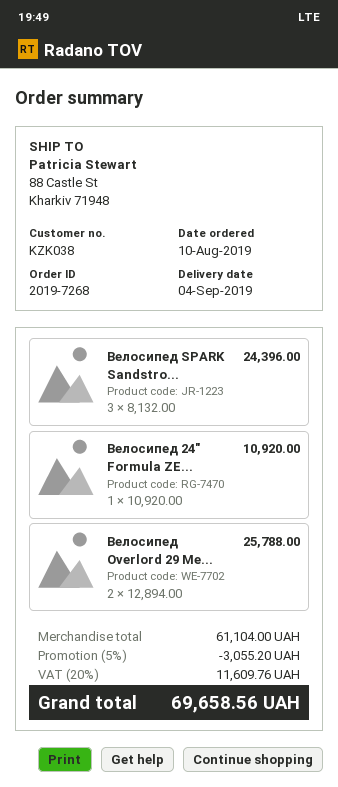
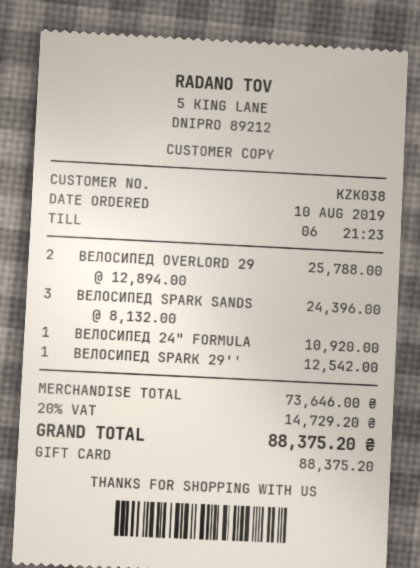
ВЕЛОСИПЕД SPARK 29'': none -> 1 x 12542.00 = 12542.00
subtotal: 61104.00 -> 73646.00
discount: 5% = 3055.20 -> none
tax: 20% = 11609.76 -> 20% = 14729.20
total: 69658.56 -> 88375.20

